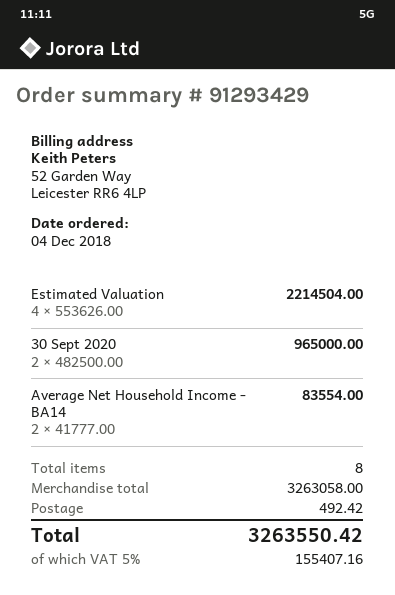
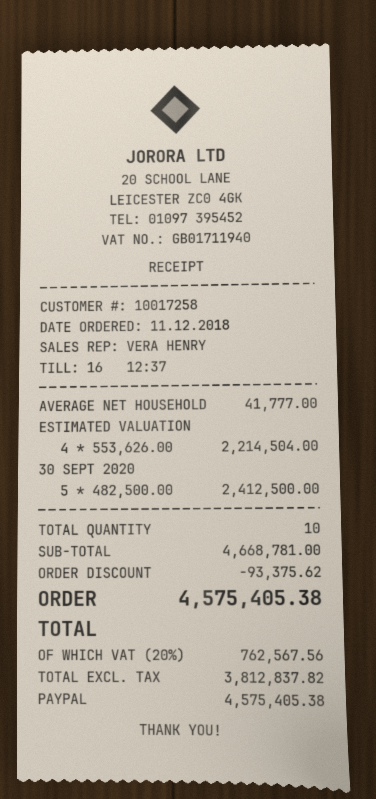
order date: 2018-12-04 -> 2018-12-11
30 Sept 2020: 2 x 482500.00 = 965000.00 -> 5 x 482500.00 = 2412500.00
Average Net Household Income - BA14: 2 x 41777.00 = 83554.00 -> 1 x 41777.00 = 41777.00
total quantity: 8 -> 10
subtotal: 3263058.00 -> 4668781.00
discount: none -> 93375.62
shipping: 492.42 -> none
tax: 5% = 155407.16 -> 20% = 762567.56
total: 3263550.42 -> 4575405.38

